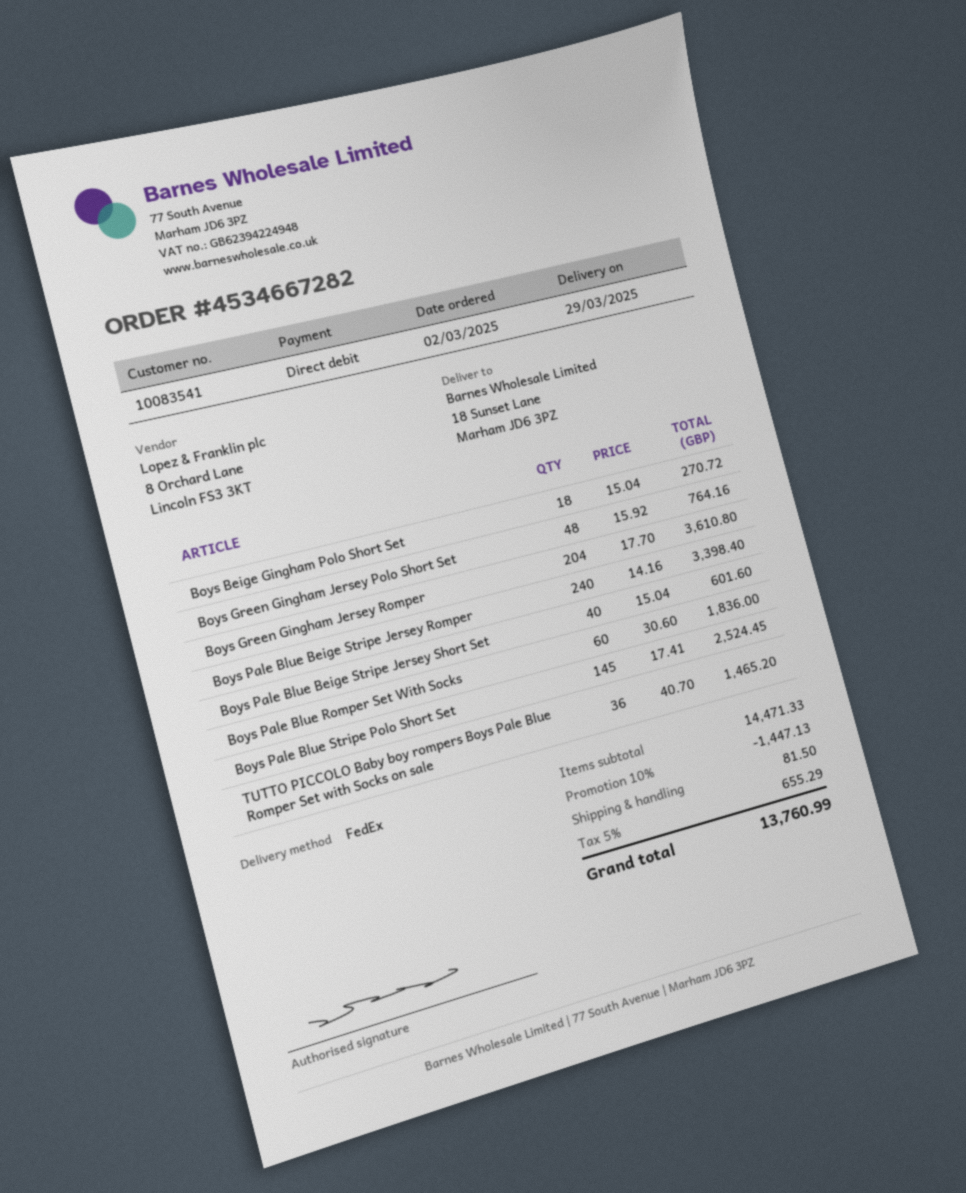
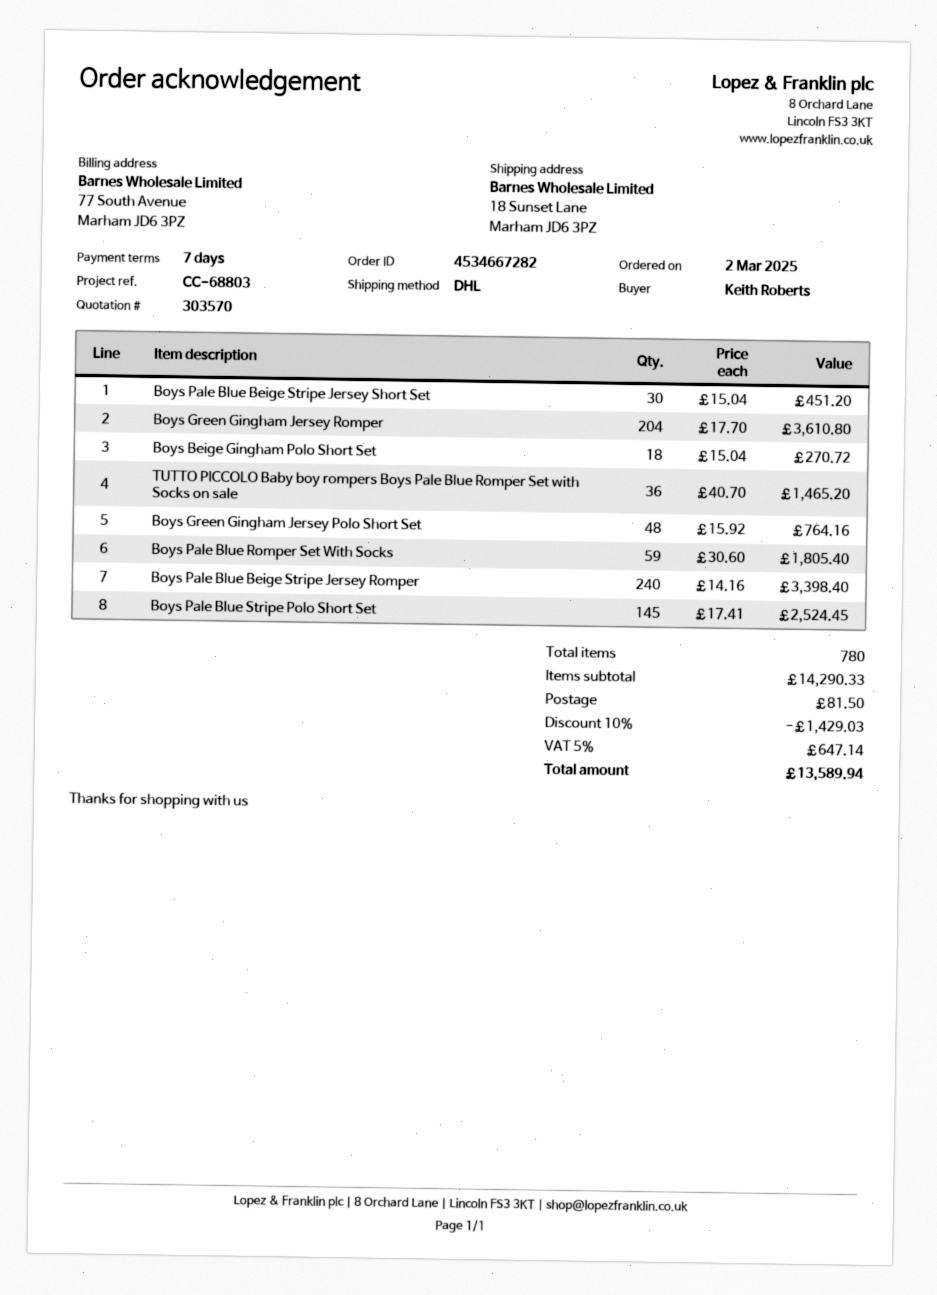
shipping method: FedEx -> DHL
Boys Pale Blue Beige Stripe Jersey Short Set: 40 x 15.04 = 601.60 -> 30 x 15.04 = 451.20
Boys Pale Blue Romper Set With Socks: 60 x 30.60 = 1836.00 -> 59 x 30.60 = 1805.40
subtotal: 14471.33 -> 14290.33
discount: 10% = 1447.13 -> 10% = 1429.03
tax: 5% = 655.29 -> 5% = 647.14
total: 13760.99 -> 13589.94

